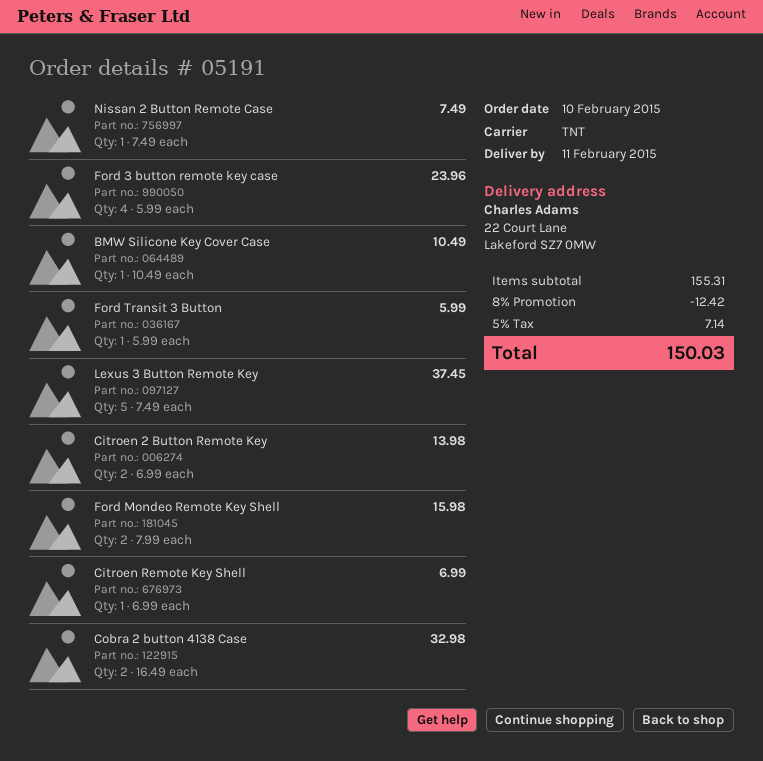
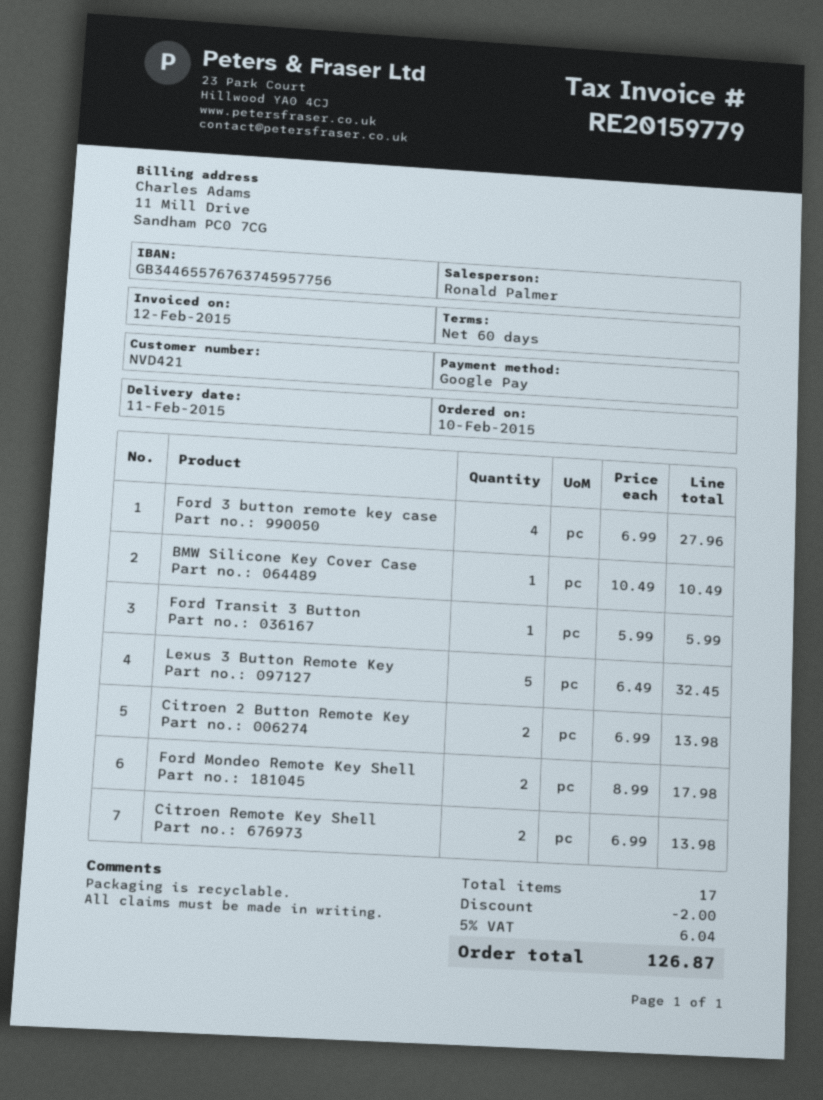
Nissan 2 Button Remote Case: 1 x 7.49 = 7.49 -> none
Ford 3 button remote key case: 4 x 5.99 = 23.96 -> 4 x 6.99 = 27.96
Lexus 3 Button Remote Key: 5 x 7.49 = 37.45 -> 5 x 6.49 = 32.45
Ford Mondeo Remote Key Shell: 2 x 7.99 = 15.98 -> 2 x 8.99 = 17.98
Citroen Remote Key Shell: 1 x 6.99 = 6.99 -> 2 x 6.99 = 13.98
Cobra 2 button 4138 Case: 2 x 16.49 = 32.98 -> none
discount: 12.42 -> 2.00
tax: 5% = 7.14 -> 5% = 6.04
total: 150.03 -> 126.87

